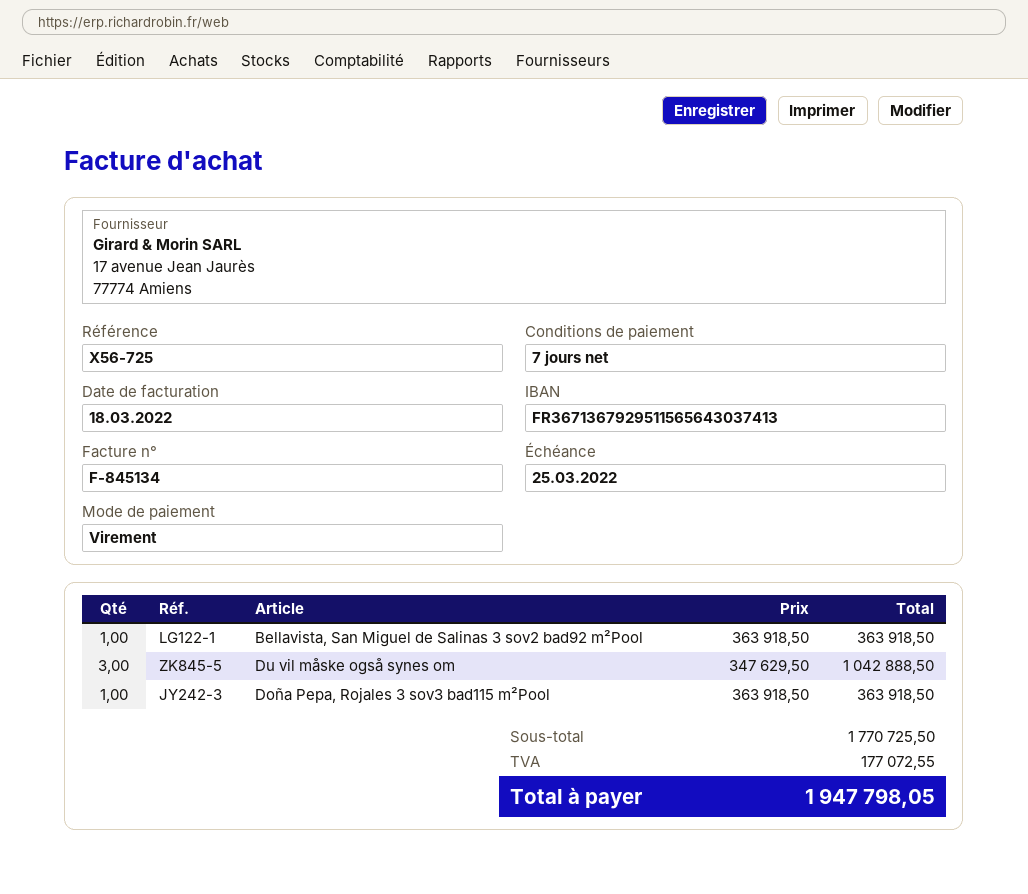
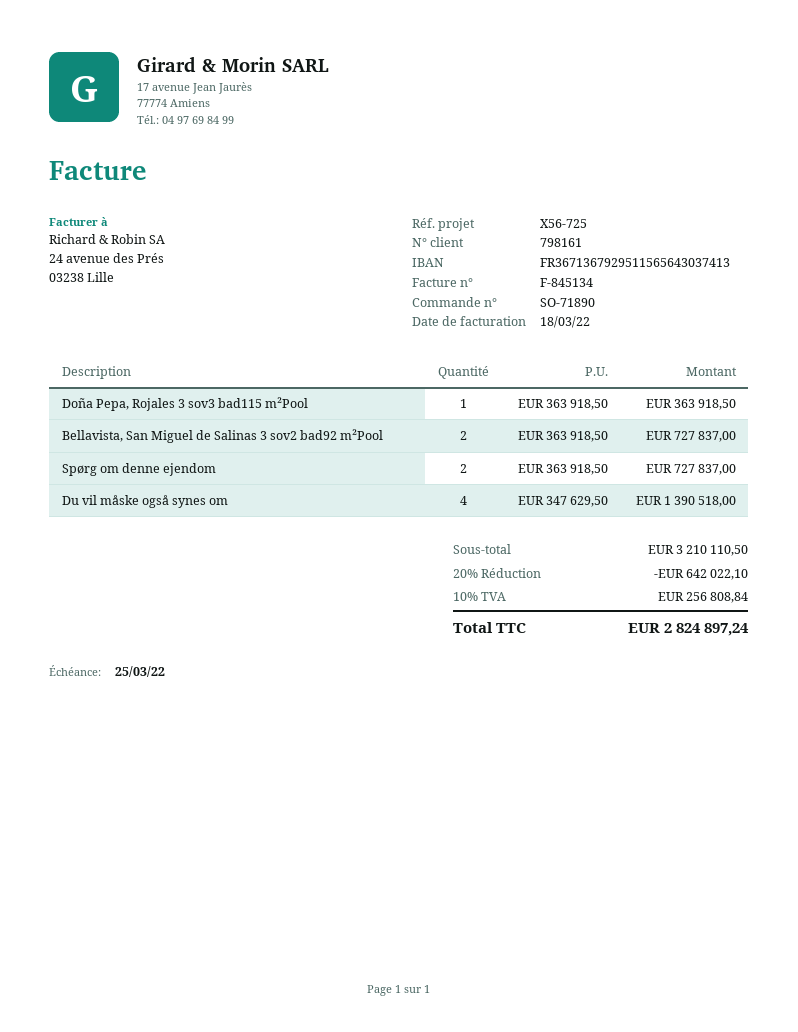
Bellavista, San Miguel de Salinas 3 sov2 bad92 m²Pool: 1 x 363918.50 = 363918.50 -> 2 x 363918.50 = 727837.00
Du vil måske også synes om: 3 x 347629.50 = 1042888.50 -> 4 x 347629.50 = 1390518.00
Spørg om denne ejendom: none -> 2 x 363918.50 = 727837.00
subtotal: 1770725.50 -> 3210110.50
discount: none -> 20% = 642022.10
tax: 177072.55 -> 256808.84
total: 1947798.05 -> 2824897.24

